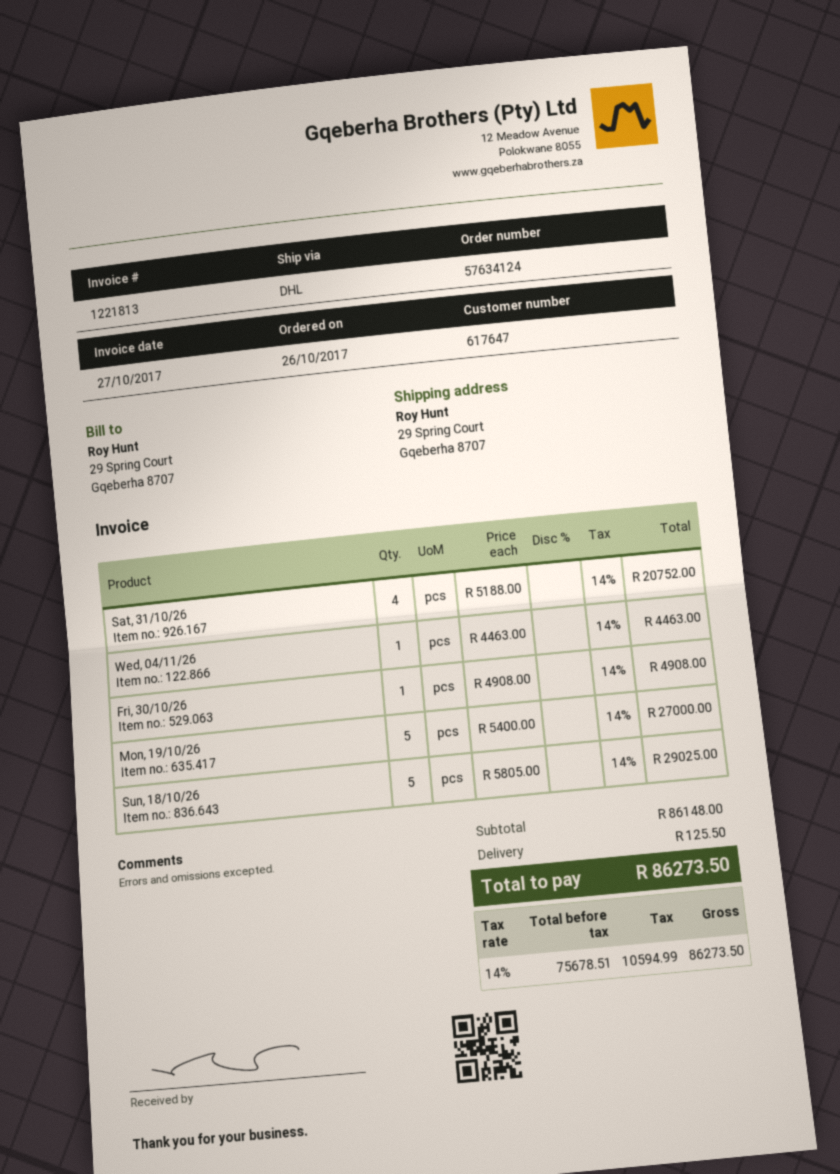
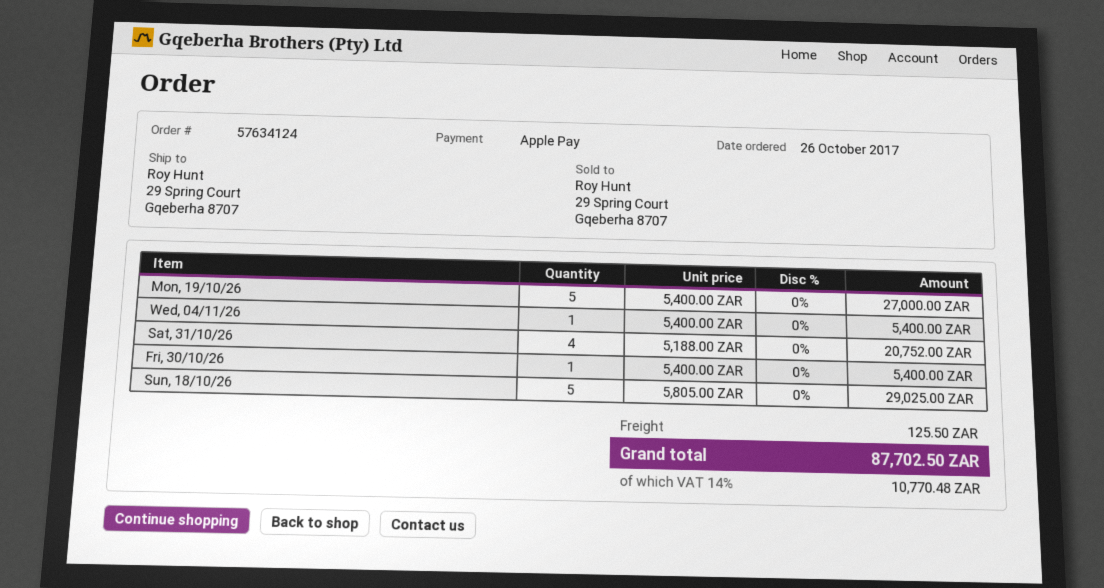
Wed, 04/11/26: 1 x 4463.00 = 4463.00 -> 1 x 5400.00 = 5400.00
Fri, 30/10/26: 1 x 4908.00 = 4908.00 -> 1 x 5400.00 = 5400.00
tax: 14% = 10594.99 -> 14% = 10770.48
total: 86273.50 -> 87702.50

